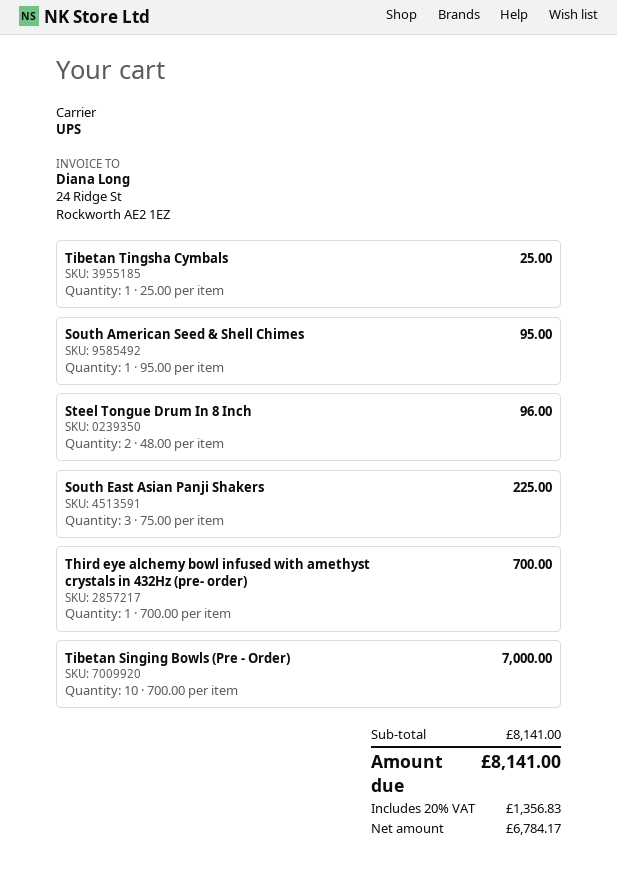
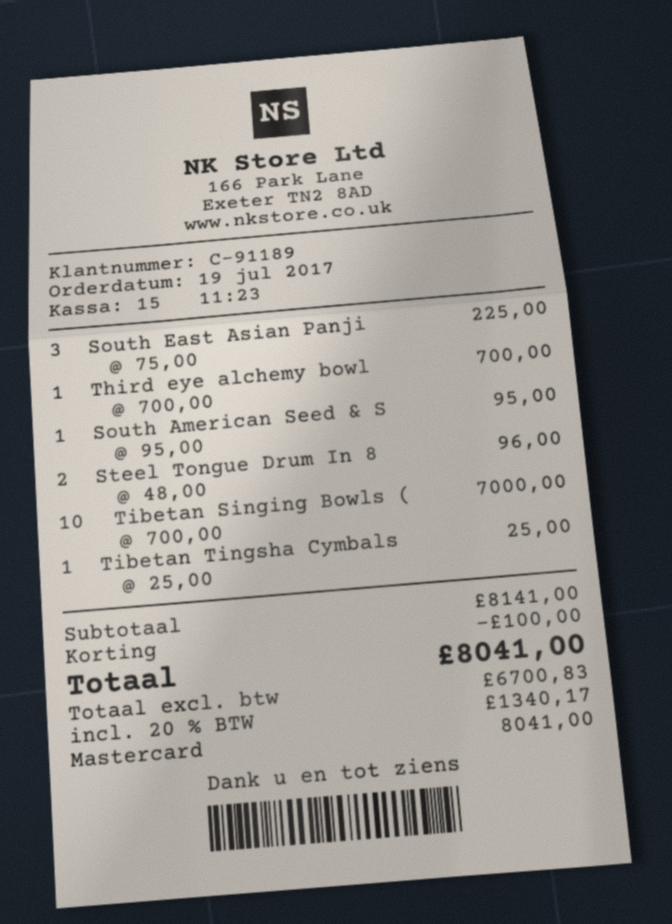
discount: none -> 100.00
net: 6784.17 -> 6700.83
tax: 20% = 1356.83 -> 20% = 1340.17
total: 8141.00 -> 8041.00

